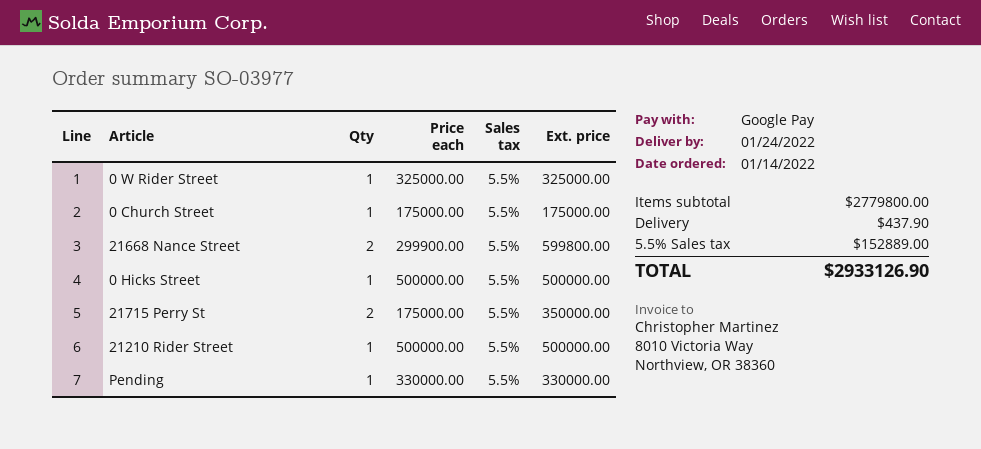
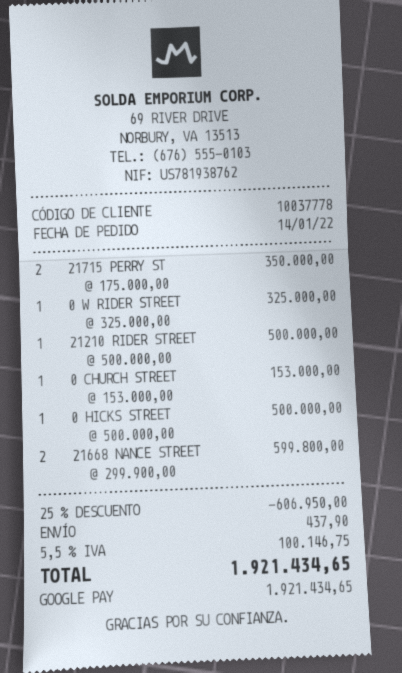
0 Church Street: 1 x 175000.00 = 175000.00 -> 1 x 153000.00 = 153000.00
Pending: 1 x 330000.00 = 330000.00 -> none
discount: none -> 25% = 606950.00
tax: 5.5% = 152889.00 -> 5.5% = 100146.75
total: 2933126.90 -> 1921434.65

